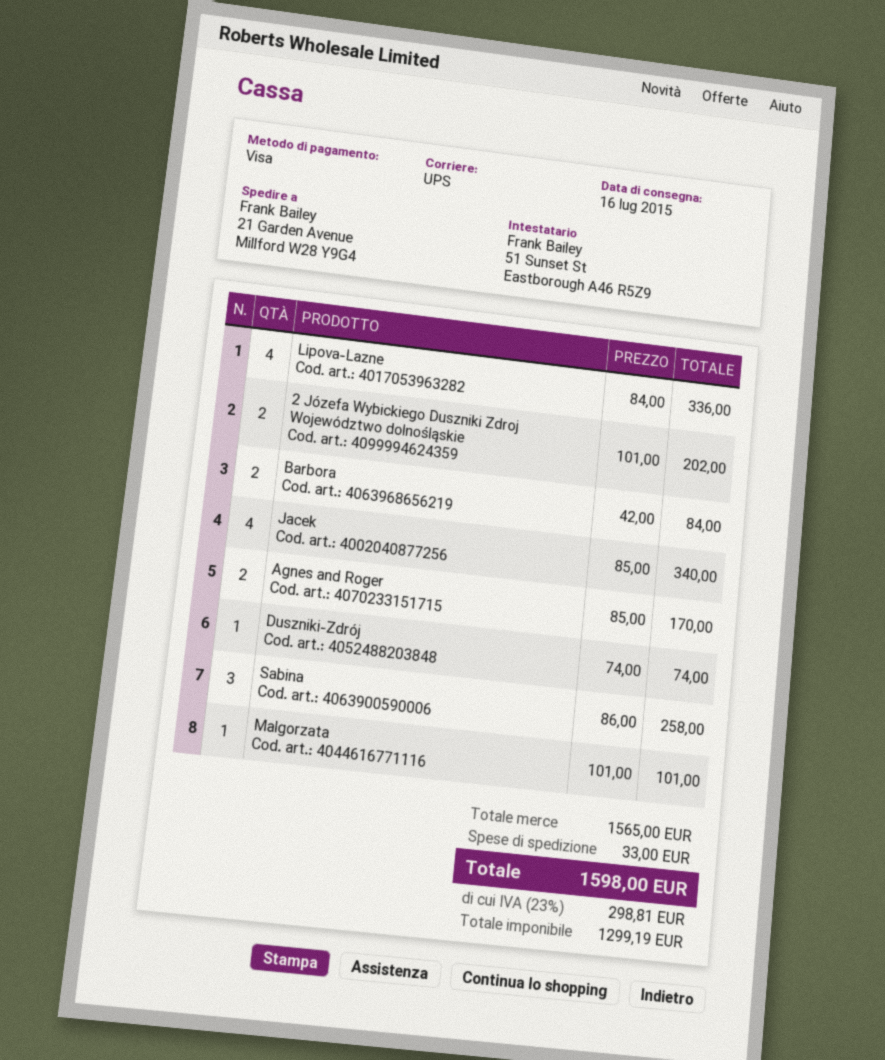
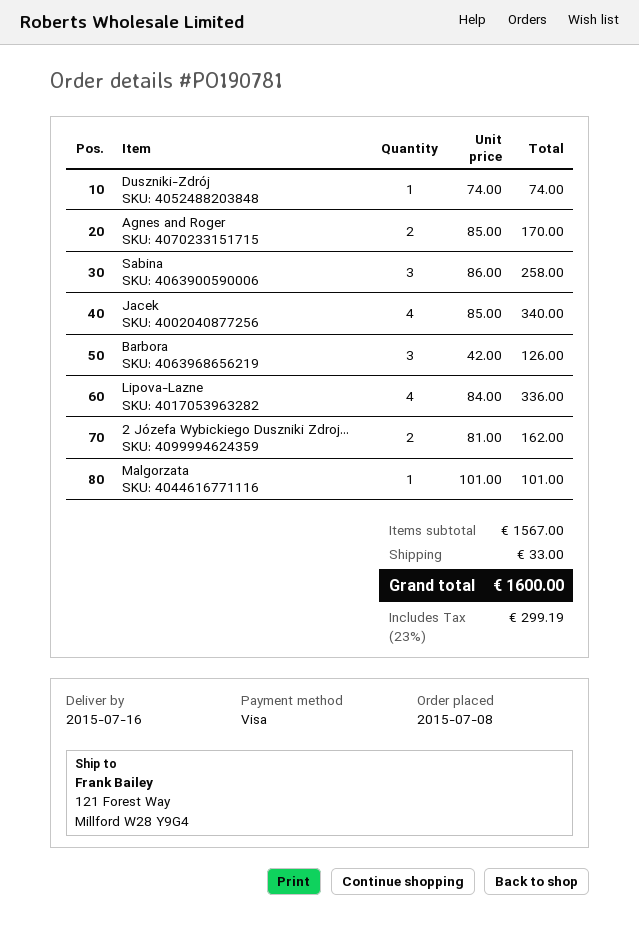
ship to: 21 Garden Avenue, Millford W28 Y9G4 -> 121 Forest Way, Millford W28 Y9G4
2 Józefa Wybickiego Duszniki Zdroj Województwo dolnośląskie: 2 x 101.00 = 202.00 -> 2 x 81.00 = 162.00
Barbora: 2 x 42.00 = 84.00 -> 3 x 42.00 = 126.00
subtotal: 1565.00 -> 1567.00
tax: 23% = 298.81 -> 23% = 299.19
total: 1598.00 -> 1600.00

